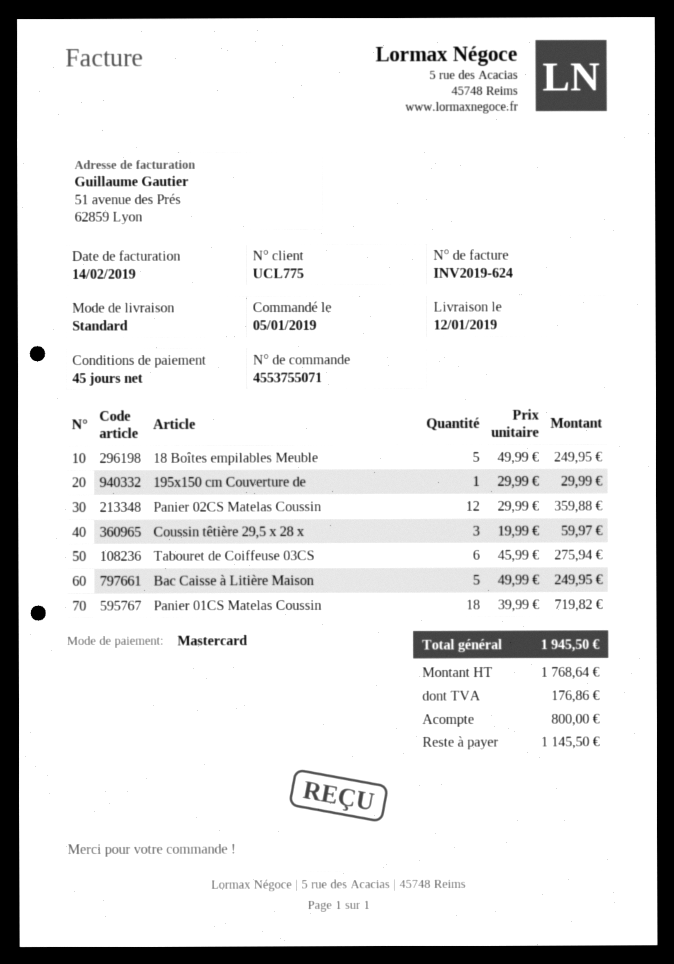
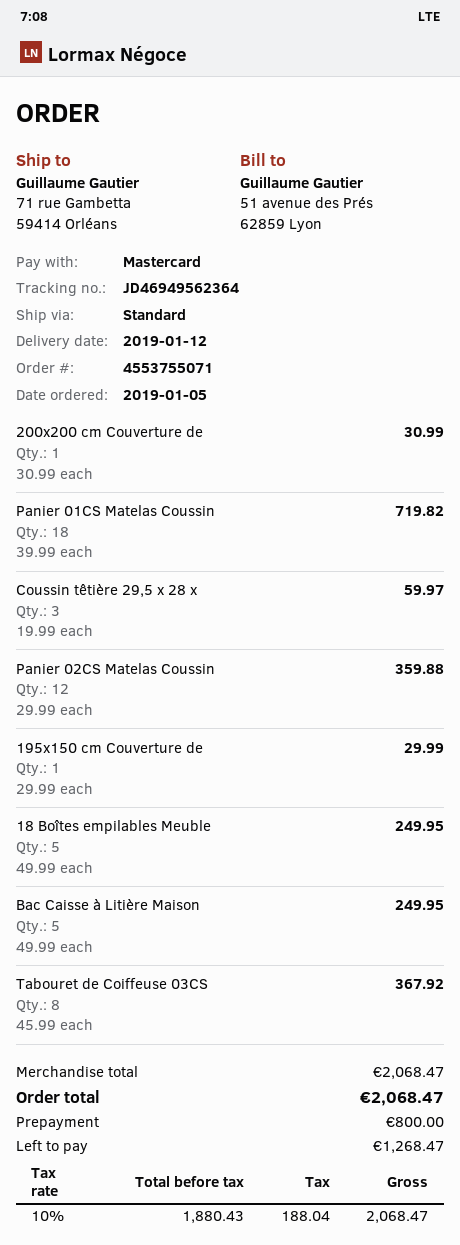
Tabouret de Coiffeuse 03CS: 6 x 45.99 = 275.94 -> 8 x 45.99 = 367.92
200x200 cm Couverture de: none -> 1 x 30.99 = 30.99
net: 1768.64 -> 1880.43
tax: 176.86 -> 188.04
total: 1945.50 -> 2068.47
balance: 1145.50 -> 1268.47

